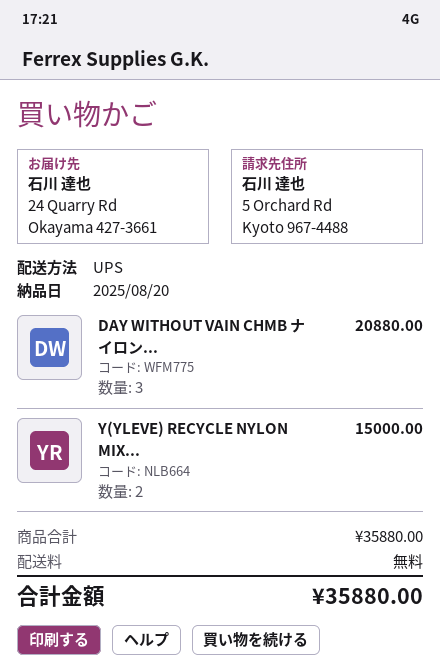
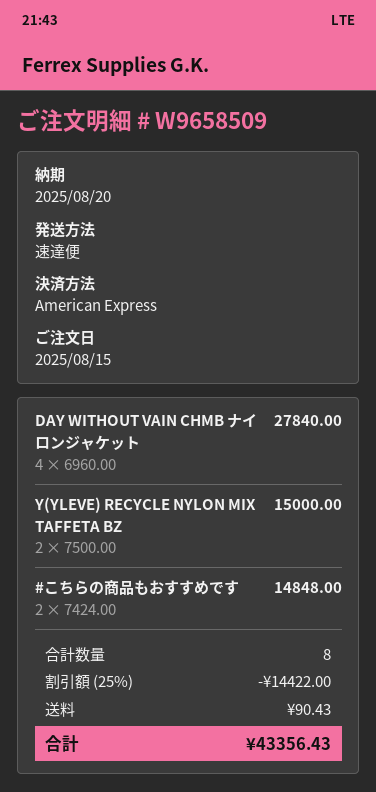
shipping method: UPS -> express
DAY WITHOUT VAIN CHMB ナイロン...: 3 for 20880.00 -> 4 for 27840.00
#こちらの商品もおすすめです: none -> 2 for 14848.00
discount: none -> 25% = 14422.00
shipping: 0.00 -> 90.43
total: 35880.00 -> 43356.43

